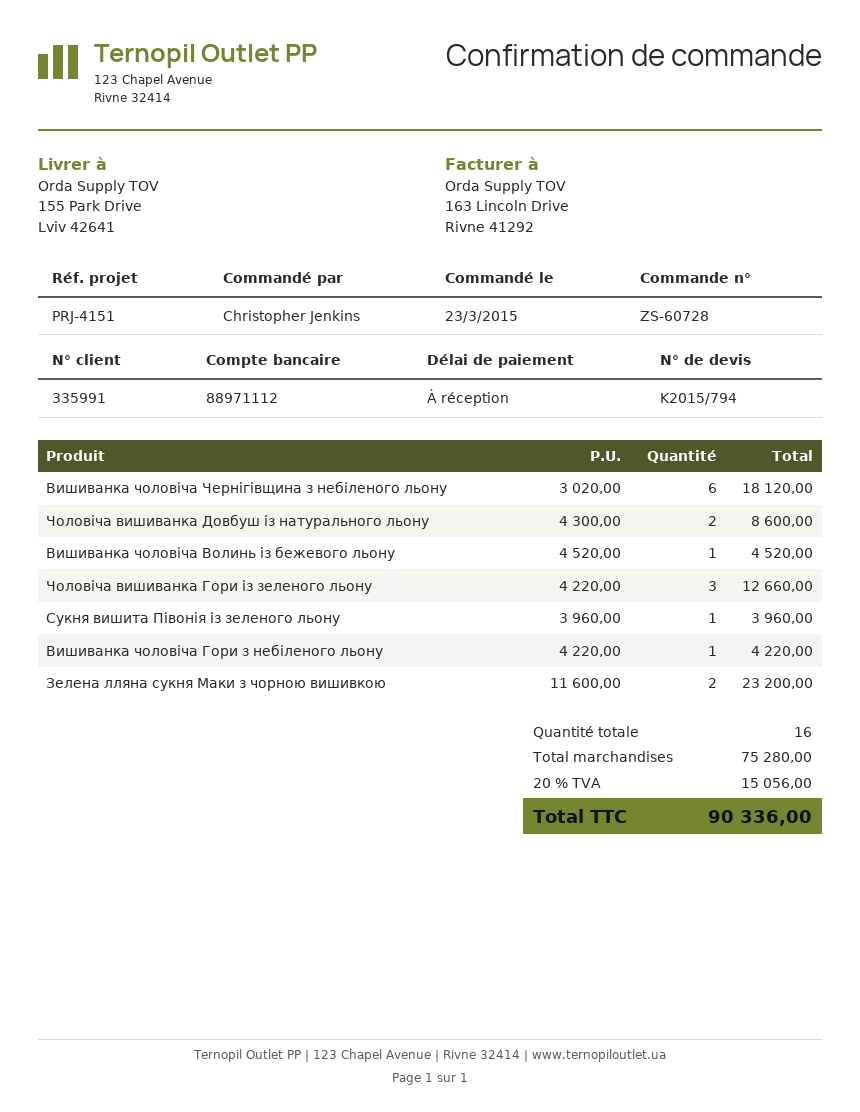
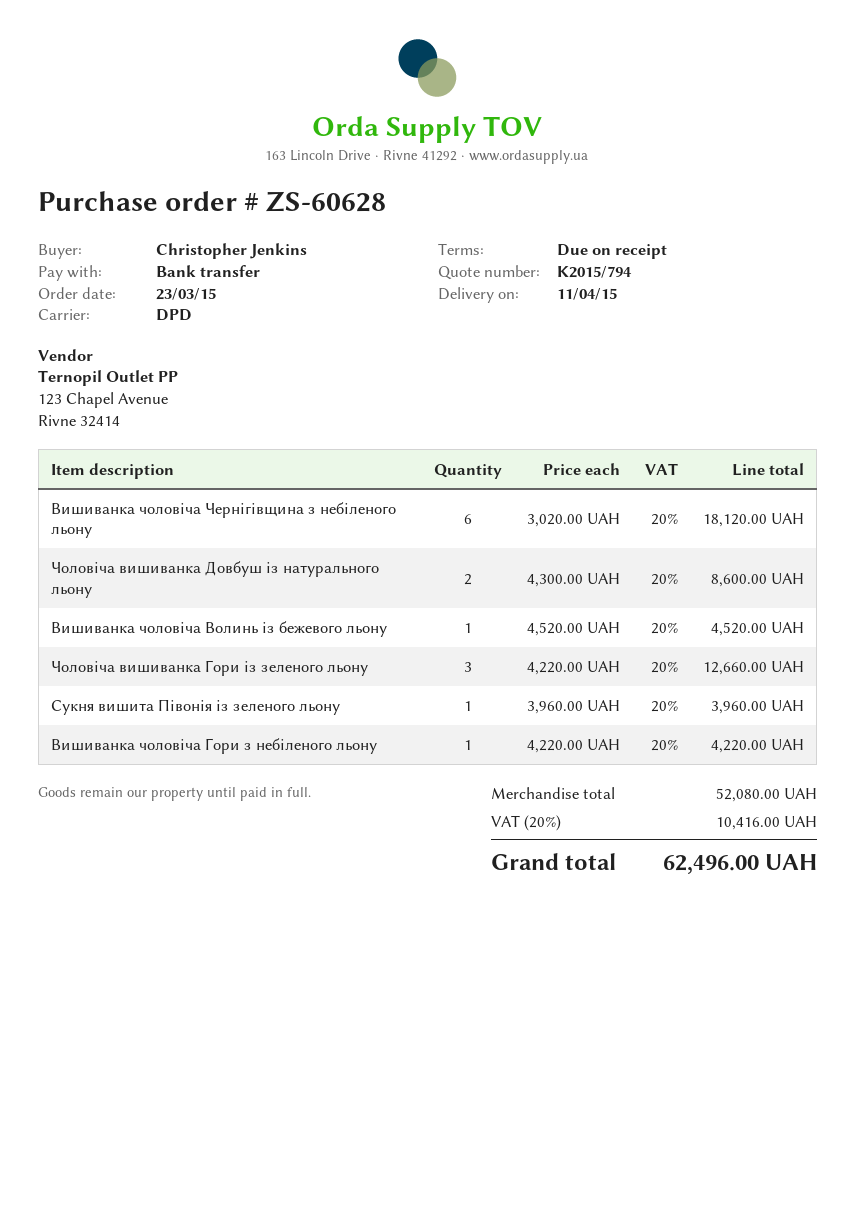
order number: ZS-60728 -> ZS-60628
Зелена лляна сукня Маки з чорною вишивкою: 2 x 11600.00 = 23200.00 -> none
subtotal: 75280.00 -> 52080.00
tax: 20% = 15056.00 -> 20% = 10416.00
total: 90336.00 -> 62496.00

